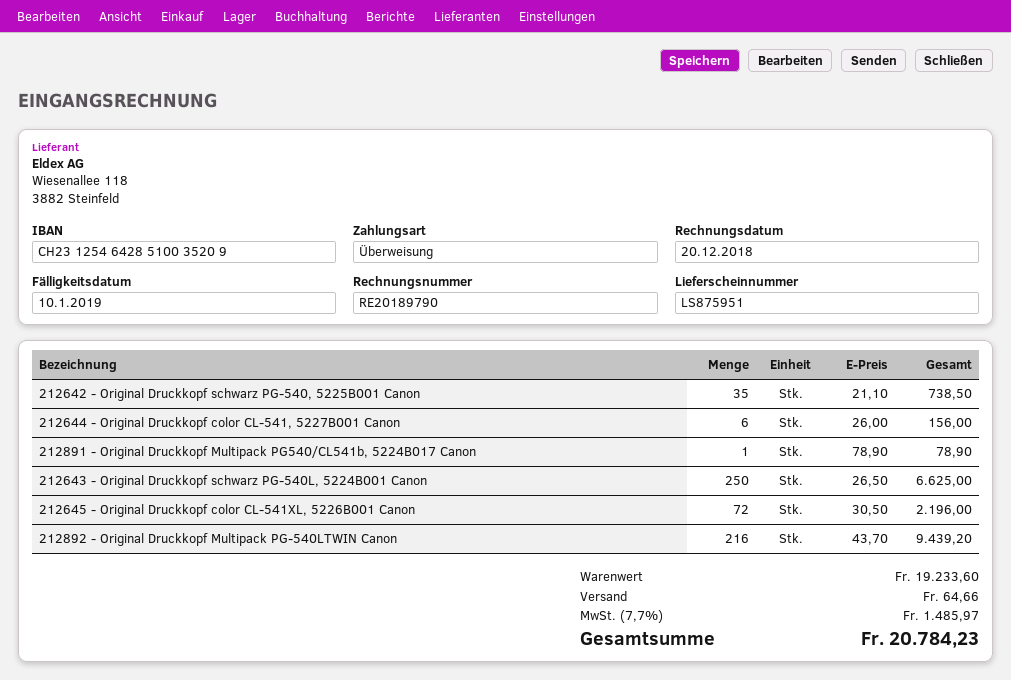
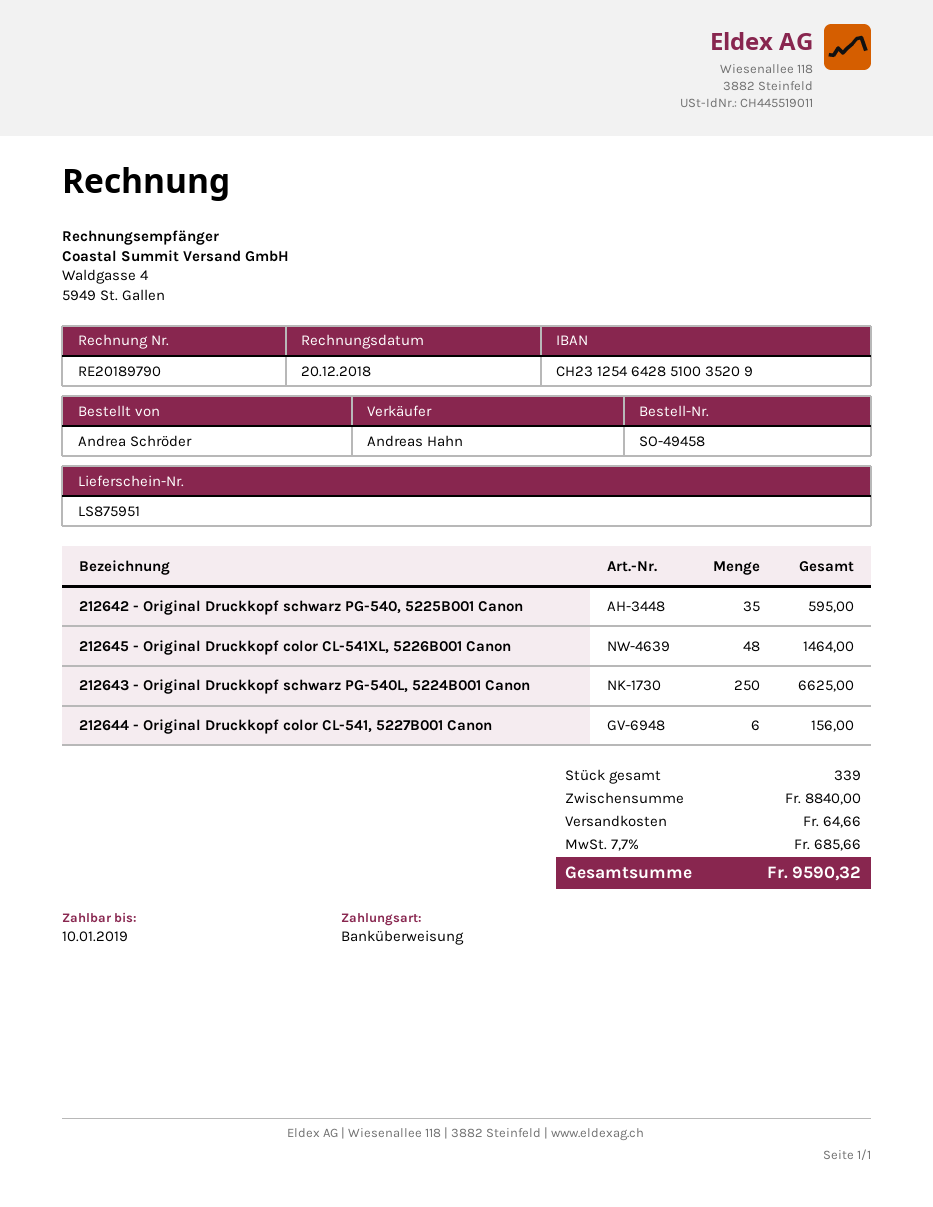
212642 - Original Druckkopf schwarz PG-540, 5225B001 Canon: 35 for 738.50 -> 35 for 595.00
212891 - Original Druckkopf Multipack PG540/CL541b, 5224B017 Canon: 1 for 78.90 -> none
212645 - Original Druckkopf color CL-541XL, 5226B001 Canon: 72 for 2196.00 -> 48 for 1464.00
212892 - Original Druckkopf Multipack PG-540LTWIN Canon: 216 for 9439.20 -> none
subtotal: 19233.60 -> 8840.00
tax: 7.7% = 1485.97 -> 7.7% = 685.66
total: 20784.23 -> 9590.32

